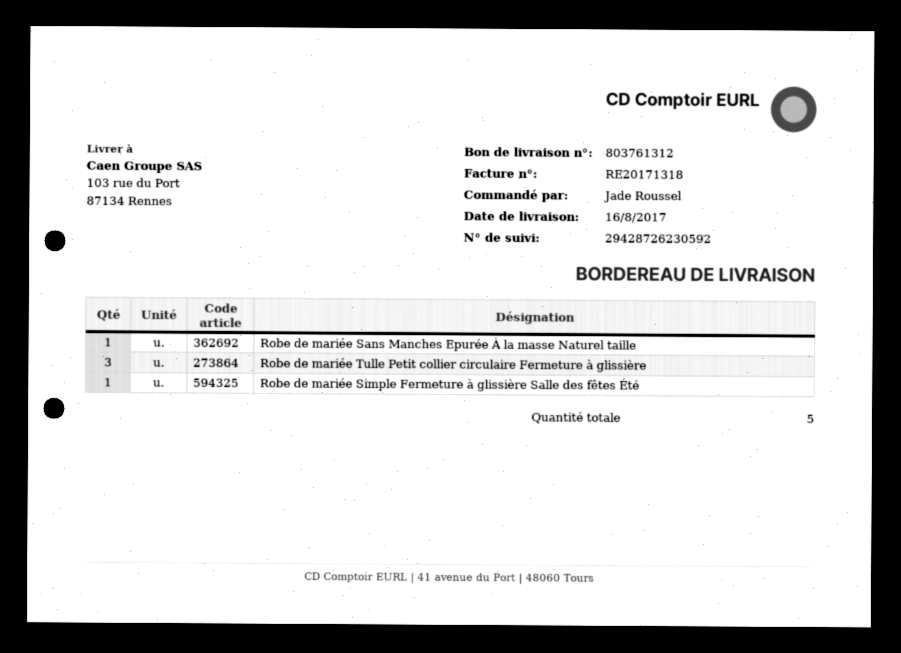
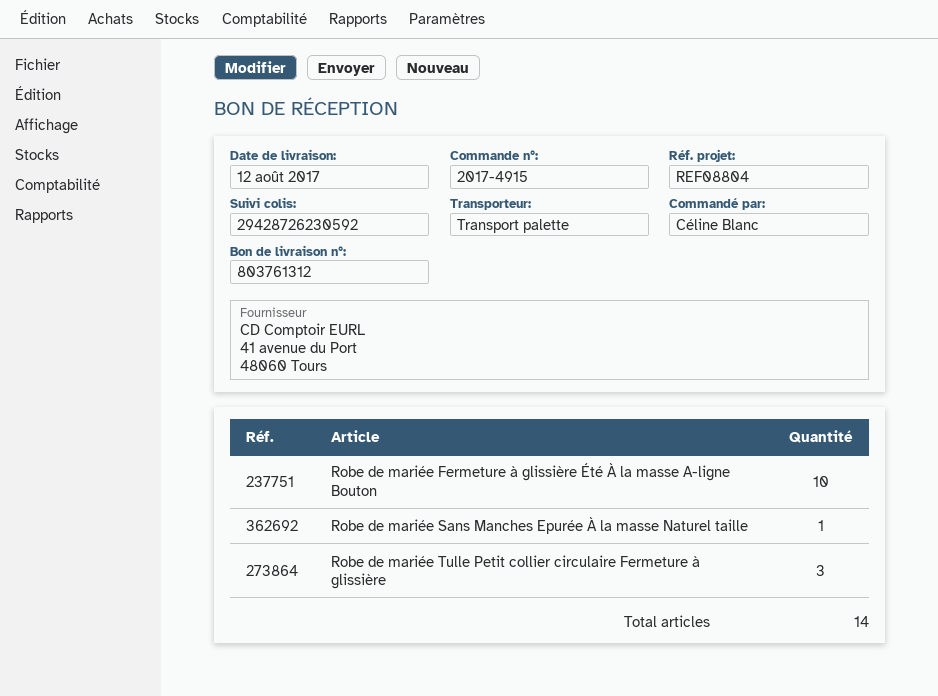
delivery date: 2017-08-16 -> 2017-08-12
ordered by: Jade Roussel -> Céline Blanc
Robe de mariée Simple Fermeture à glissière Salle des fêtes Été: 1 -> none
Robe de mariée Fermeture à glissière Été À la masse A-ligne Bouton: none -> 10
total quantity: 5 -> 14

